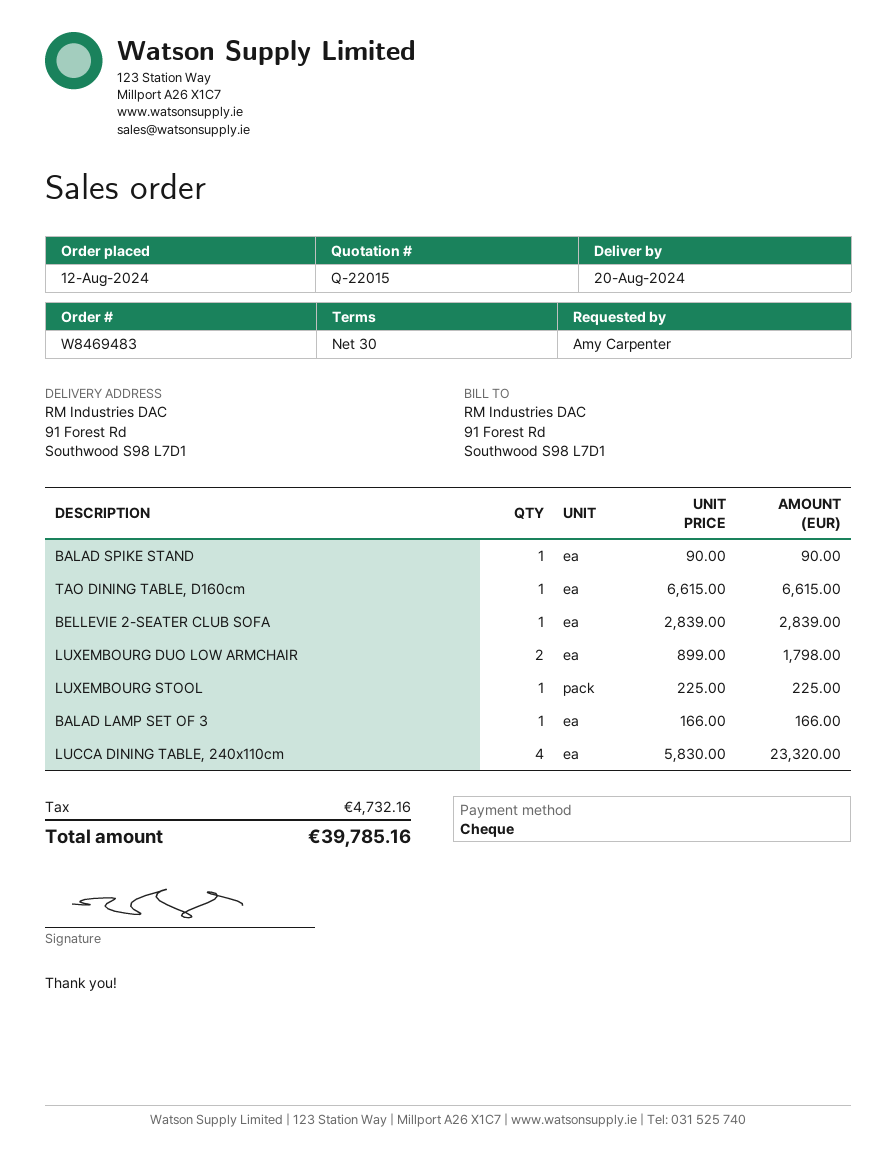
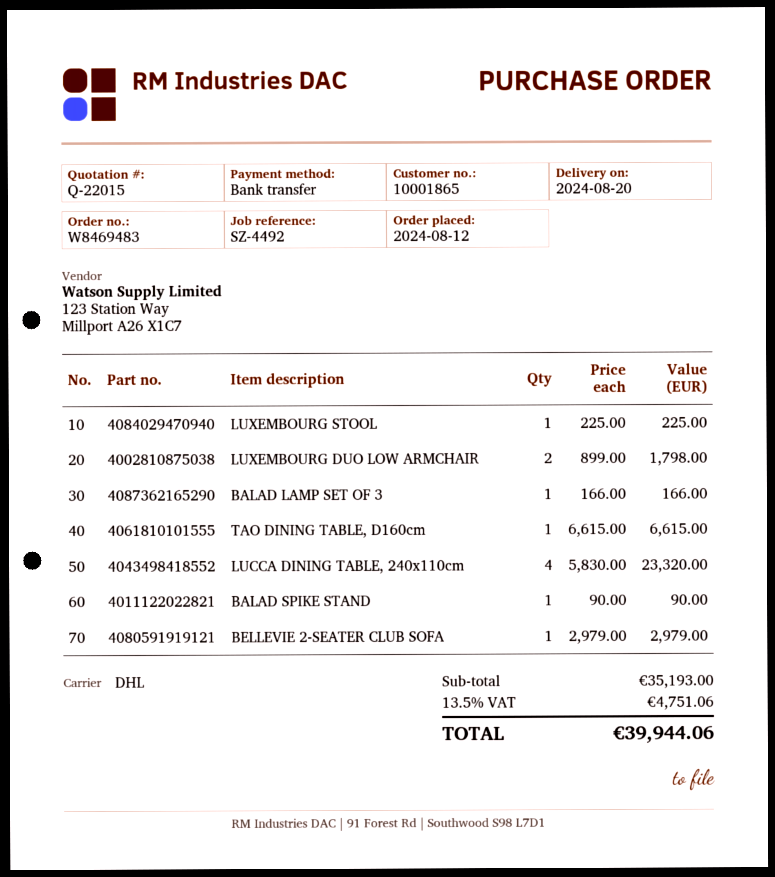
payment method: cheque -> bank transfer
BELLEVIE 2-SEATER CLUB SOFA: 1 x 2839.00 = 2839.00 -> 1 x 2979.00 = 2979.00
tax: 4732.16 -> 4751.06
total: 39785.16 -> 39944.06

